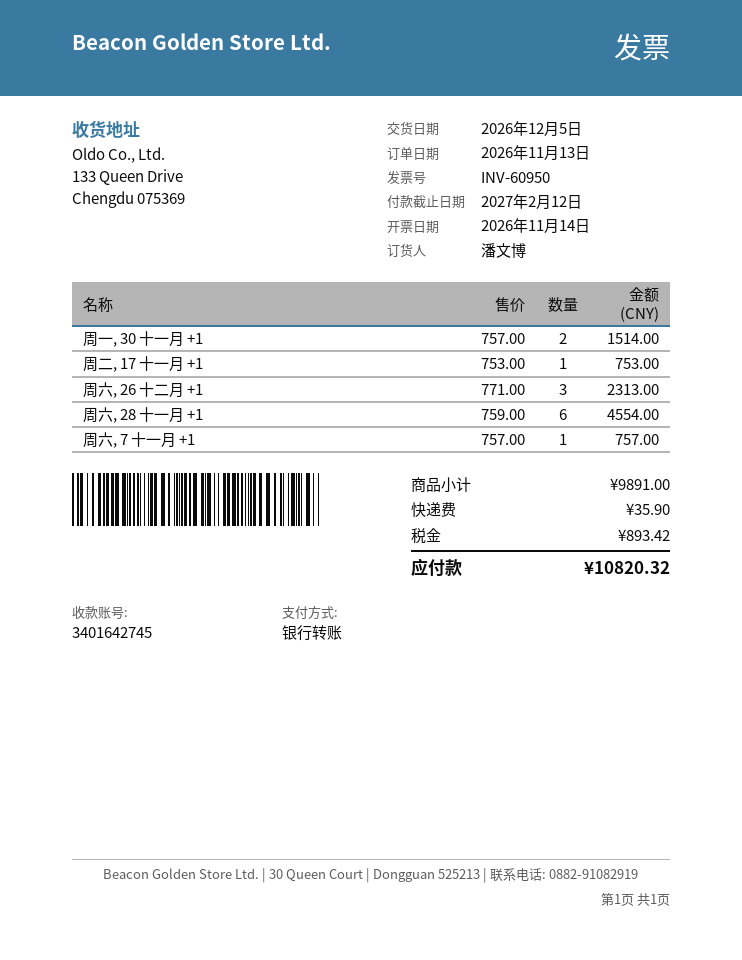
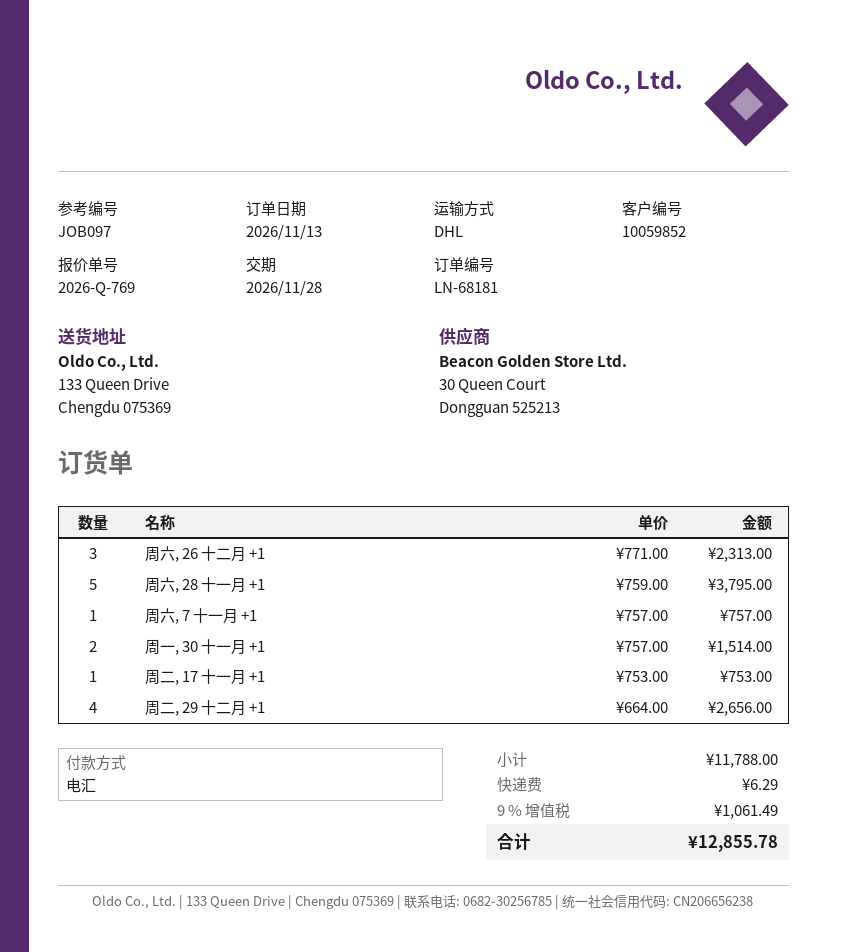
delivery date: 2026-12-05 -> 2026-11-28
周六, 28 十一月 +1: 6 x 759.00 = 4554.00 -> 5 x 759.00 = 3795.00
周二, 29 十二月 +1: none -> 4 x 664.00 = 2656.00
subtotal: 9891.00 -> 11788.00
shipping: 35.90 -> 6.29
tax: 893.42 -> 1061.49
total: 10820.32 -> 12855.78

